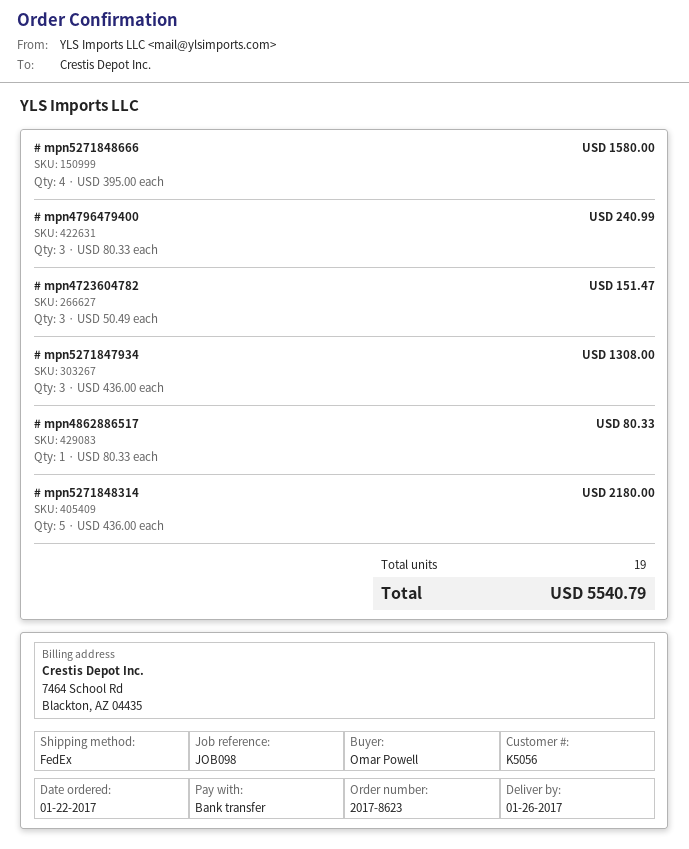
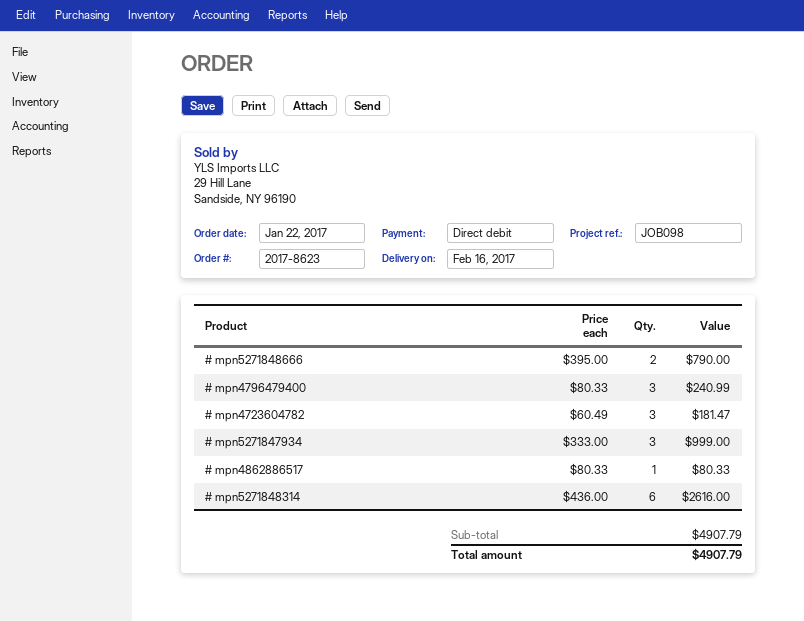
delivery date: 2017-01-26 -> 2017-02-16
payment method: bank transfer -> direct debit
# mpn5271848666: 4 x 395.00 = 1580.00 -> 2 x 395.00 = 790.00
# mpn4723604782: 3 x 50.49 = 151.47 -> 3 x 60.49 = 181.47
# mpn5271847934: 3 x 436.00 = 1308.00 -> 3 x 333.00 = 999.00
# mpn5271848314: 5 x 436.00 = 2180.00 -> 6 x 436.00 = 2616.00
total: 5540.79 -> 4907.79

